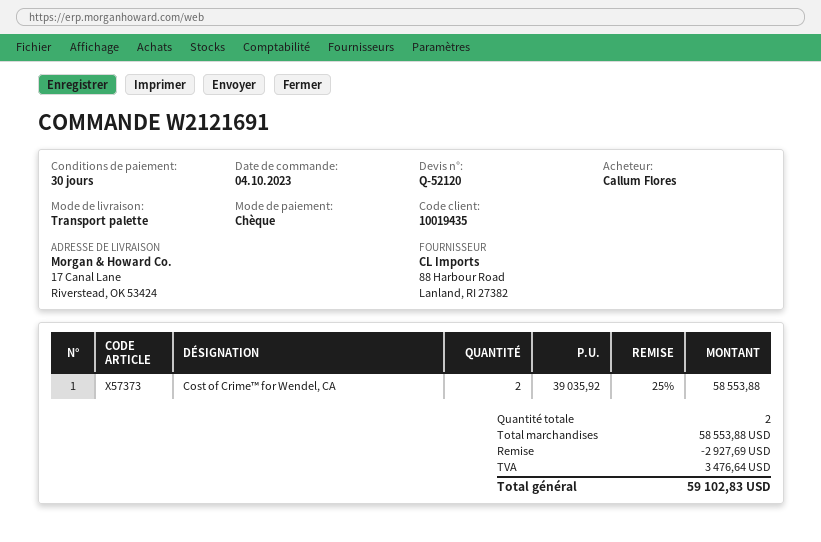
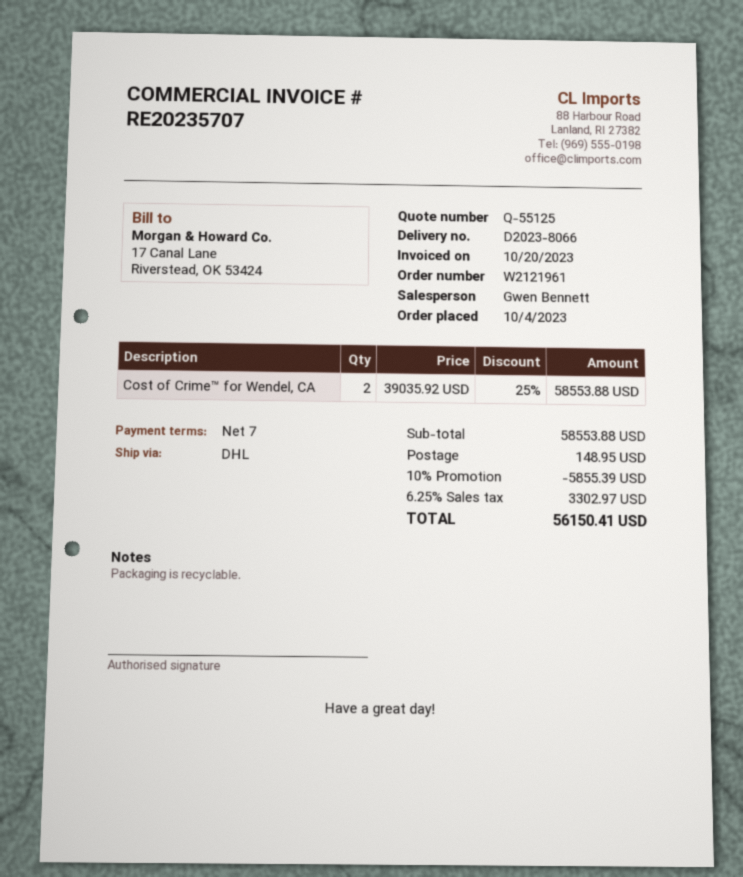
quote number: Q-52120 -> Q-55125
order number: W2121691 -> W2121961
payment terms: 30 days -> 7 days
shipping method: pallet freight -> DHL
discount: 2927.69 -> 5855.39
shipping: none -> 148.95
tax: 3476.64 -> 3302.97
total: 59102.83 -> 56150.41

